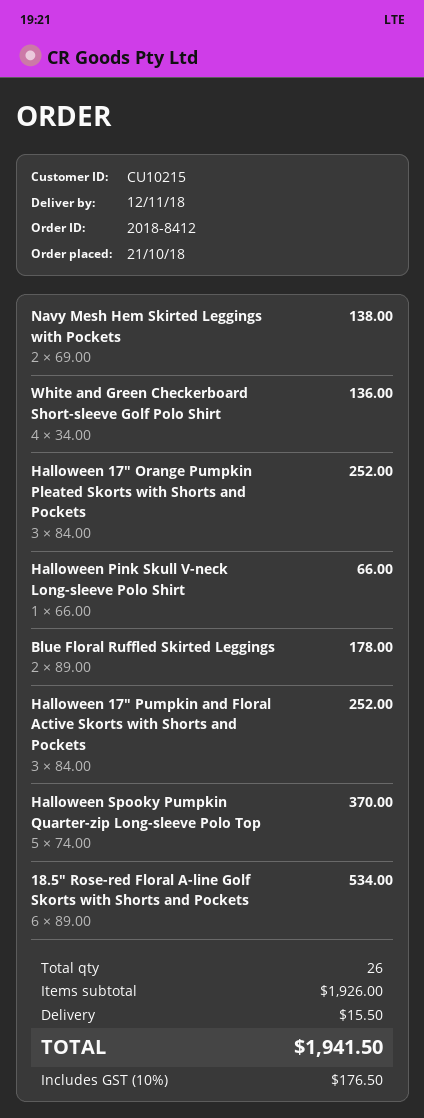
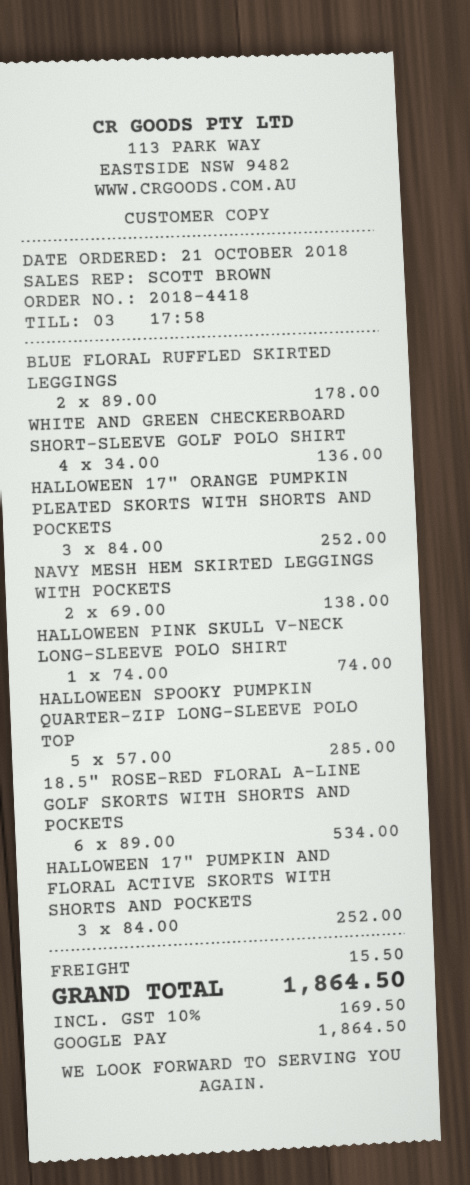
order number: 2018-8412 -> 2018-4418
Halloween Pink Skull V-neck Long-sleeve Polo Shirt: 1 x 66.00 = 66.00 -> 1 x 74.00 = 74.00
Halloween Spooky Pumpkin Quarter-zip Long-sleeve Polo Top: 5 x 74.00 = 370.00 -> 5 x 57.00 = 285.00
tax: 10% = 176.50 -> 10% = 169.50
total: 1941.50 -> 1864.50

